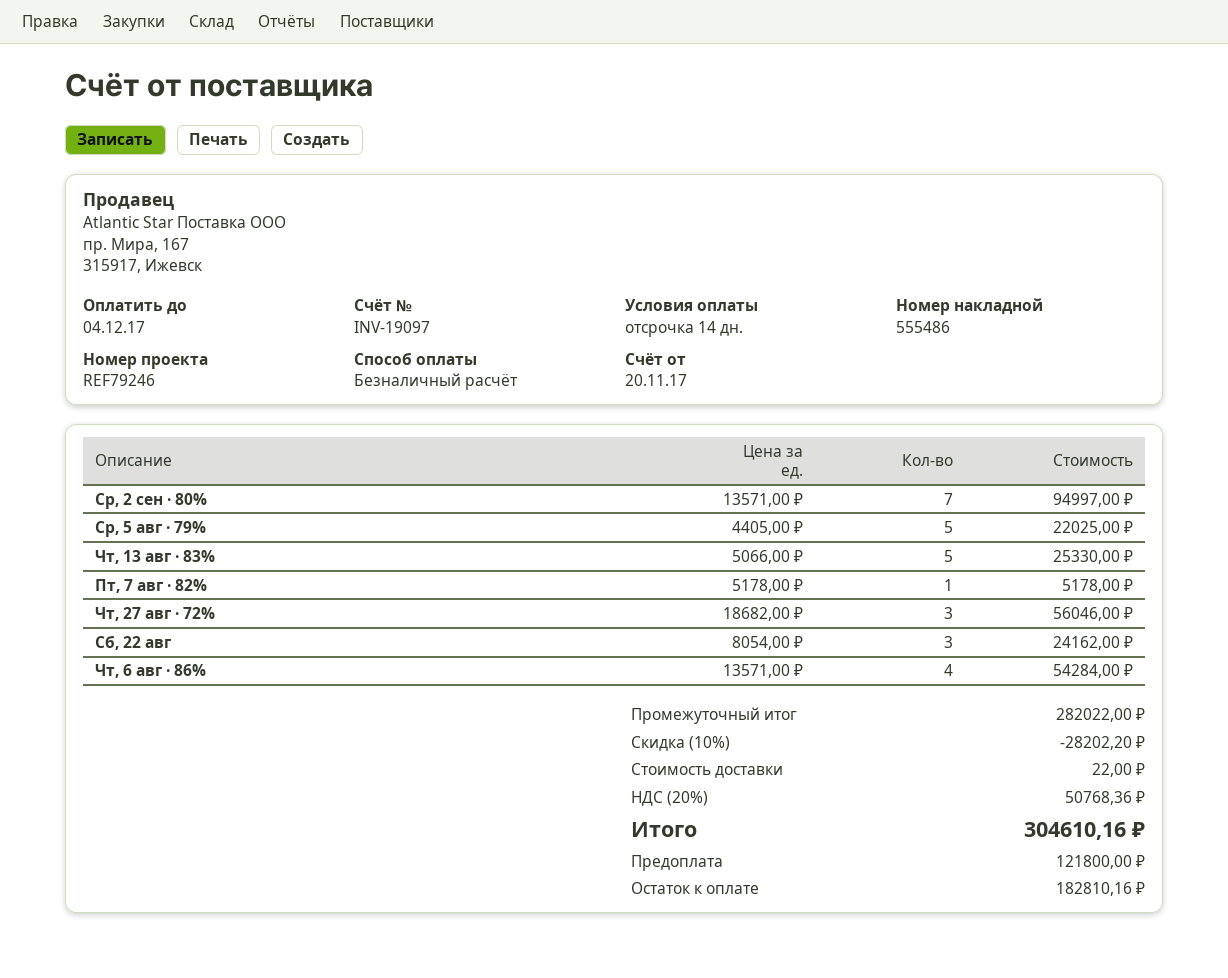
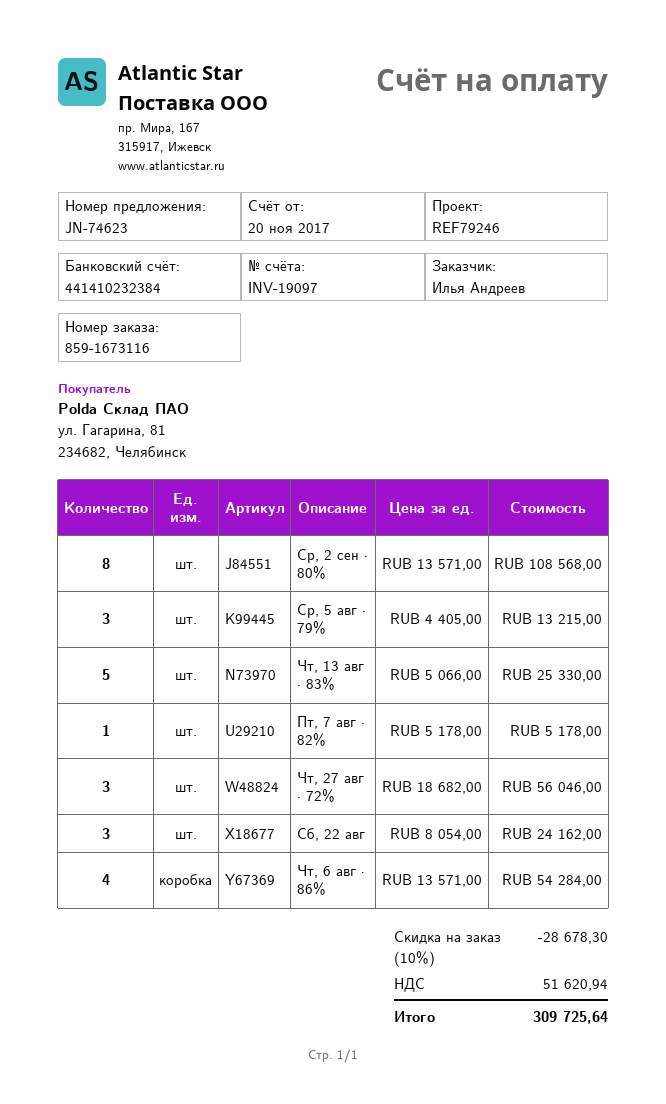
Ср, 2 сен · 80%: 7 x 13571.00 = 94997.00 -> 8 x 13571.00 = 108568.00
Ср, 5 авг · 79%: 5 x 4405.00 = 22025.00 -> 3 x 4405.00 = 13215.00
discount: 10% = 28202.20 -> 10% = 28678.30
shipping: 22.00 -> none
tax: 50768.36 -> 51620.94
total: 304610.16 -> 309725.64

